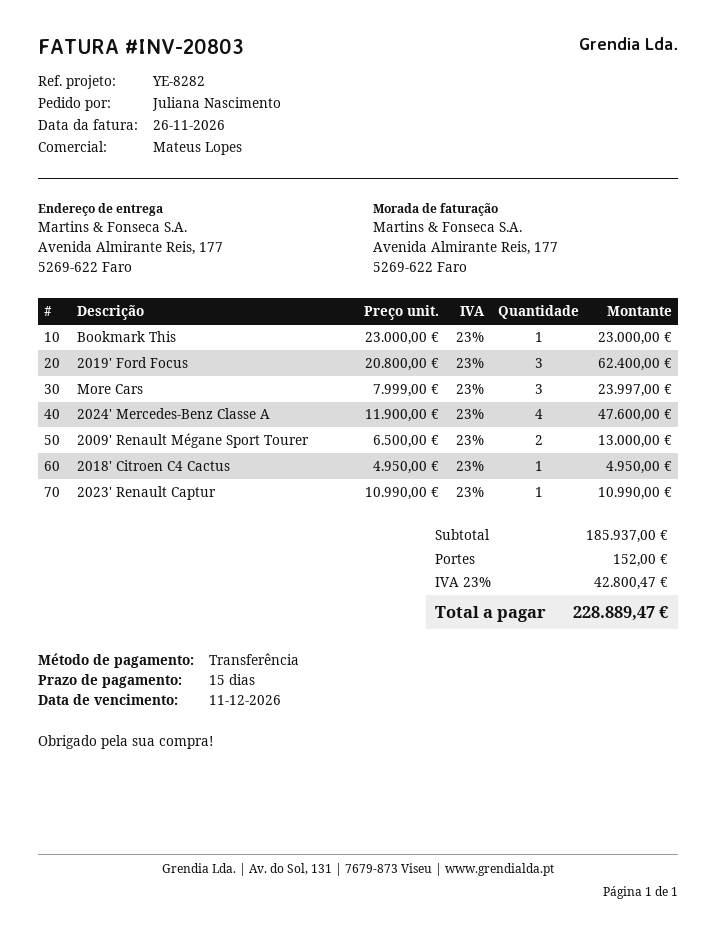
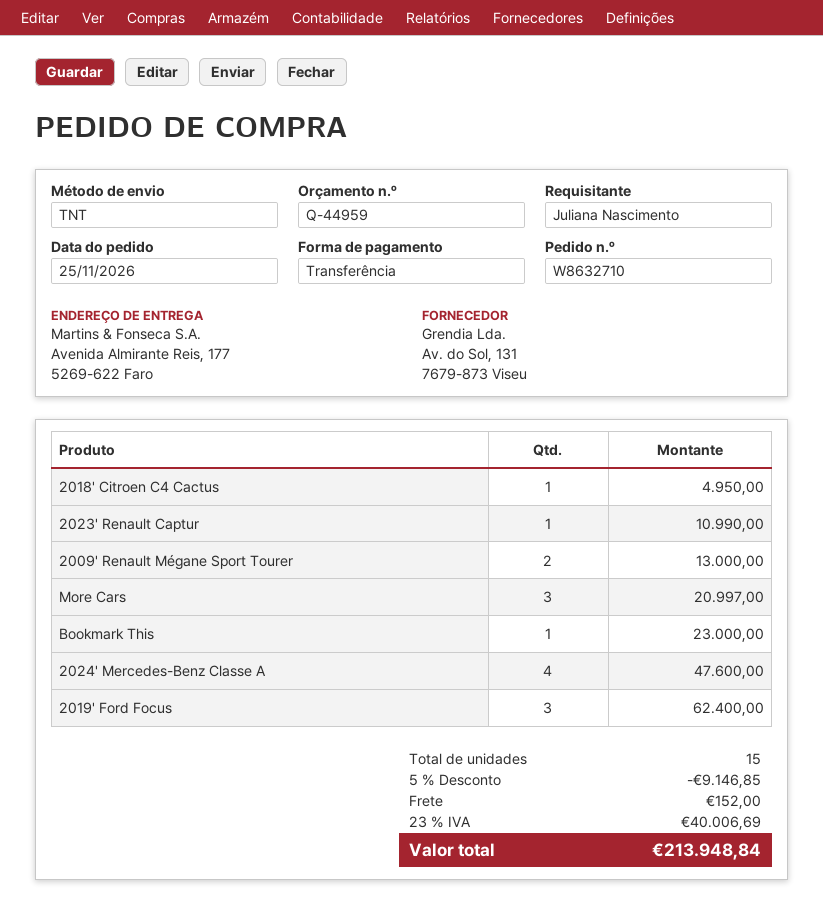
More Cars: 3 for 23997.00 -> 3 for 20997.00
discount: none -> 5% = 9146.85
tax: 23% = 42800.47 -> 23% = 40006.69
total: 228889.47 -> 213948.84

